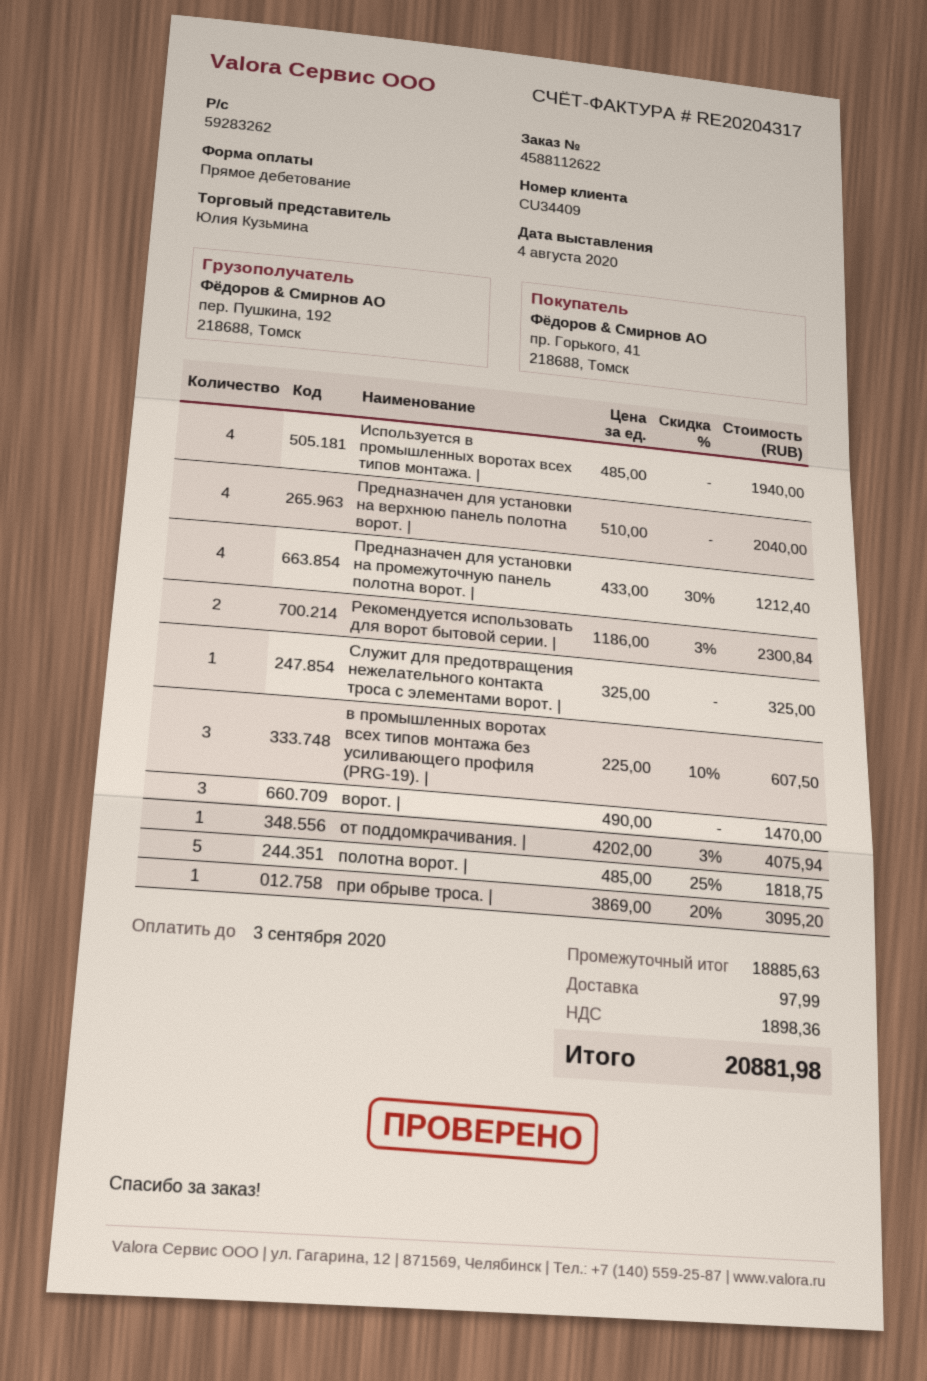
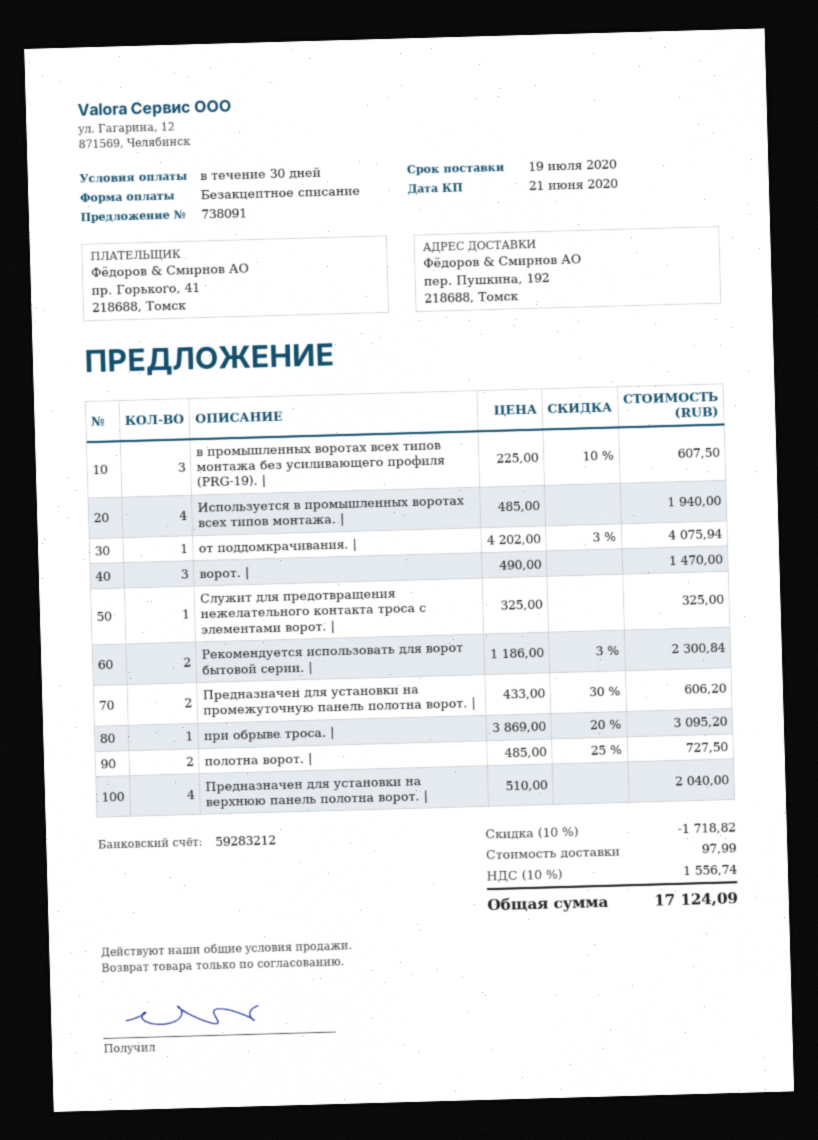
bank account: 59283262 -> 59283212
Предназначен для установки на промежуточную панель полотна ворот. |: 4 x 433.00 - 30% = 1212.40 -> 2 x 433.00 - 30% = 606.20
полотна ворот. |: 5 x 485.00 - 25% = 1818.75 -> 2 x 485.00 - 25% = 727.50
discount: none -> 10% = 1718.82
tax: 1898.36 -> 1556.74
total: 20881.98 -> 17124.09

